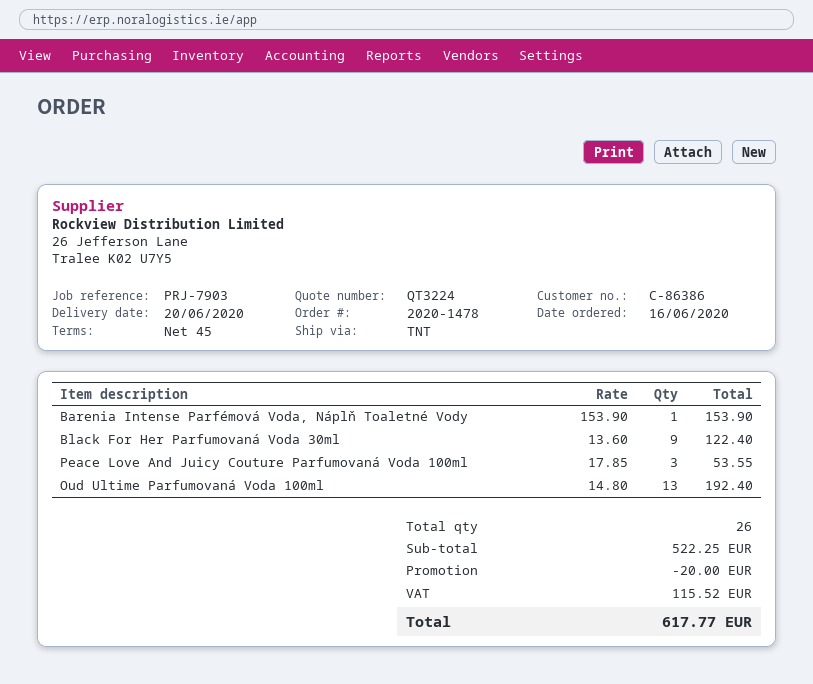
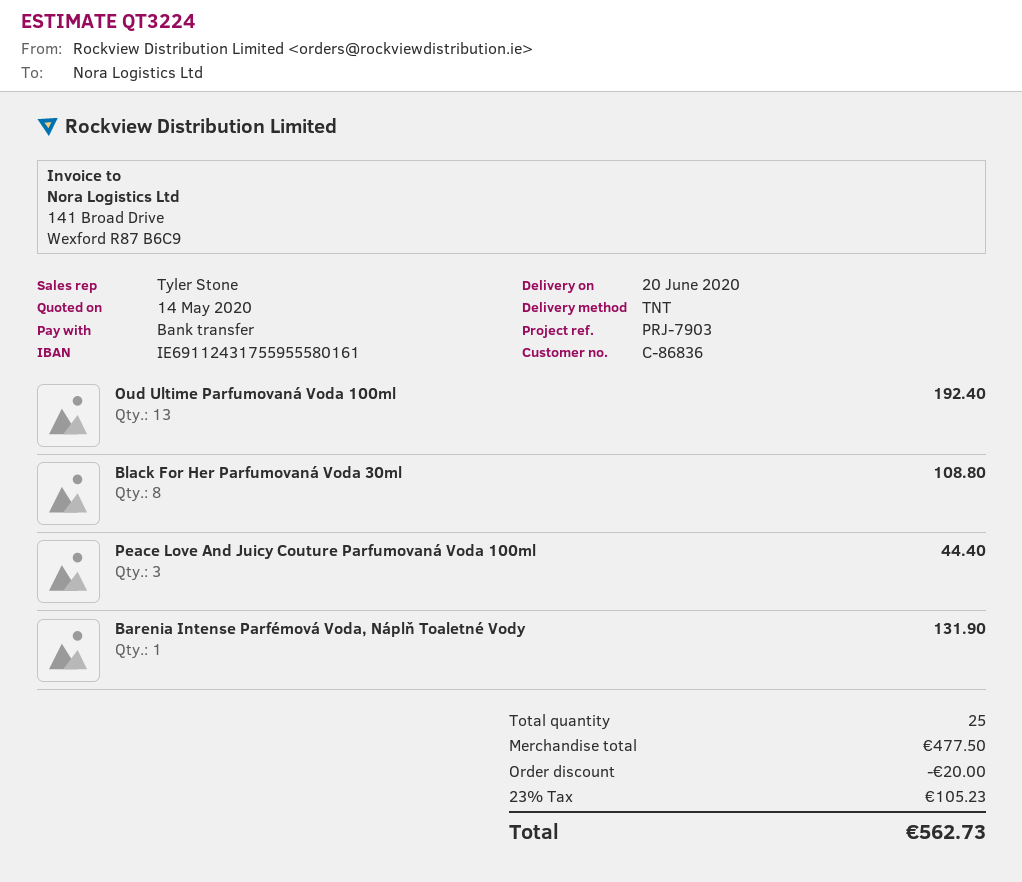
customer number: C-86386 -> C-86836
Barenia Intense Parfémová Voda, Náplň Toaletné Vody: 1 for 153.90 -> 1 for 131.90
Black For Her Parfumovaná Voda 30ml: 9 for 122.40 -> 8 for 108.80
Peace Love And Juicy Couture Parfumovaná Voda 100ml: 3 for 53.55 -> 3 for 44.40
total quantity: 26 -> 25
subtotal: 522.25 -> 477.50
tax: 115.52 -> 105.23
total: 617.77 -> 562.73

